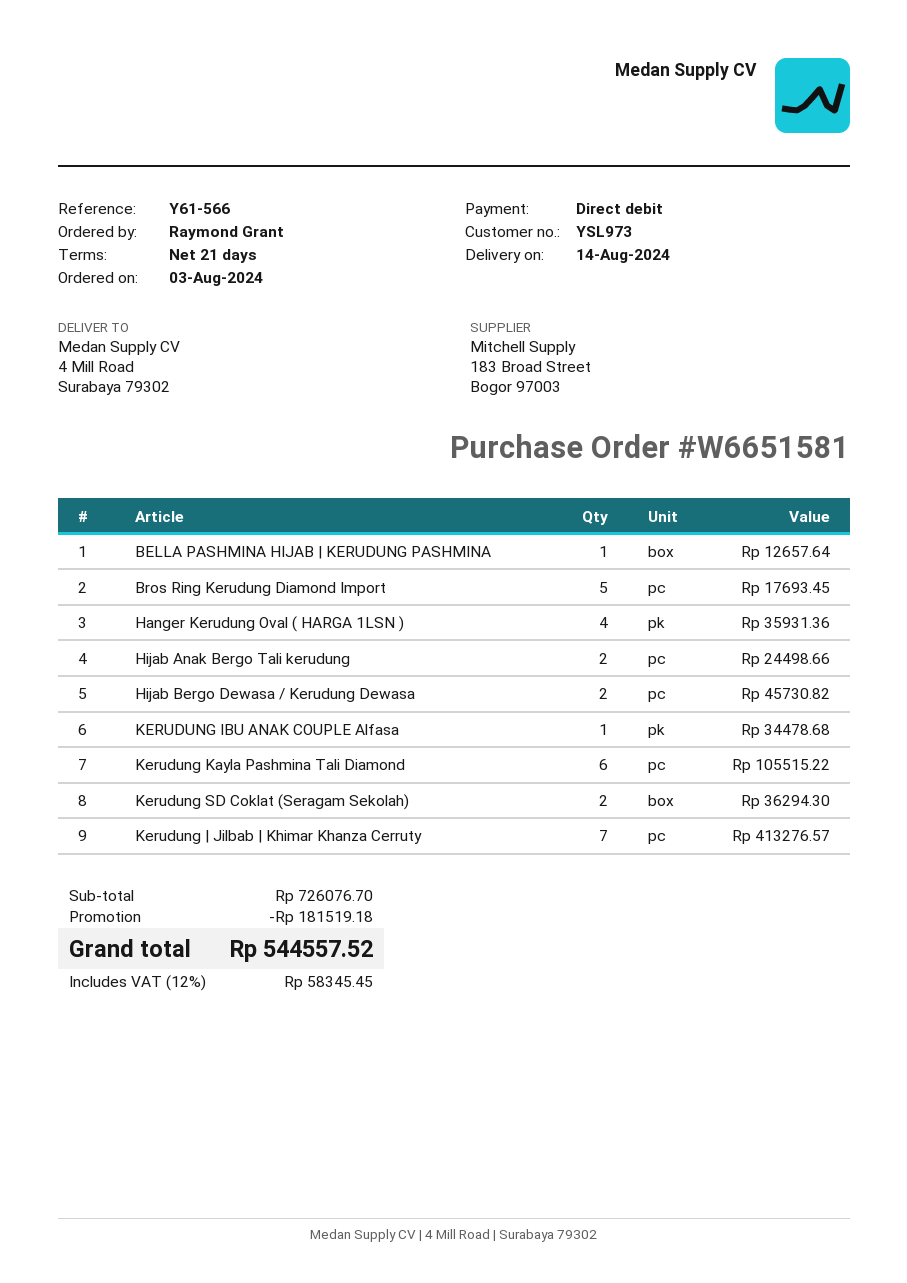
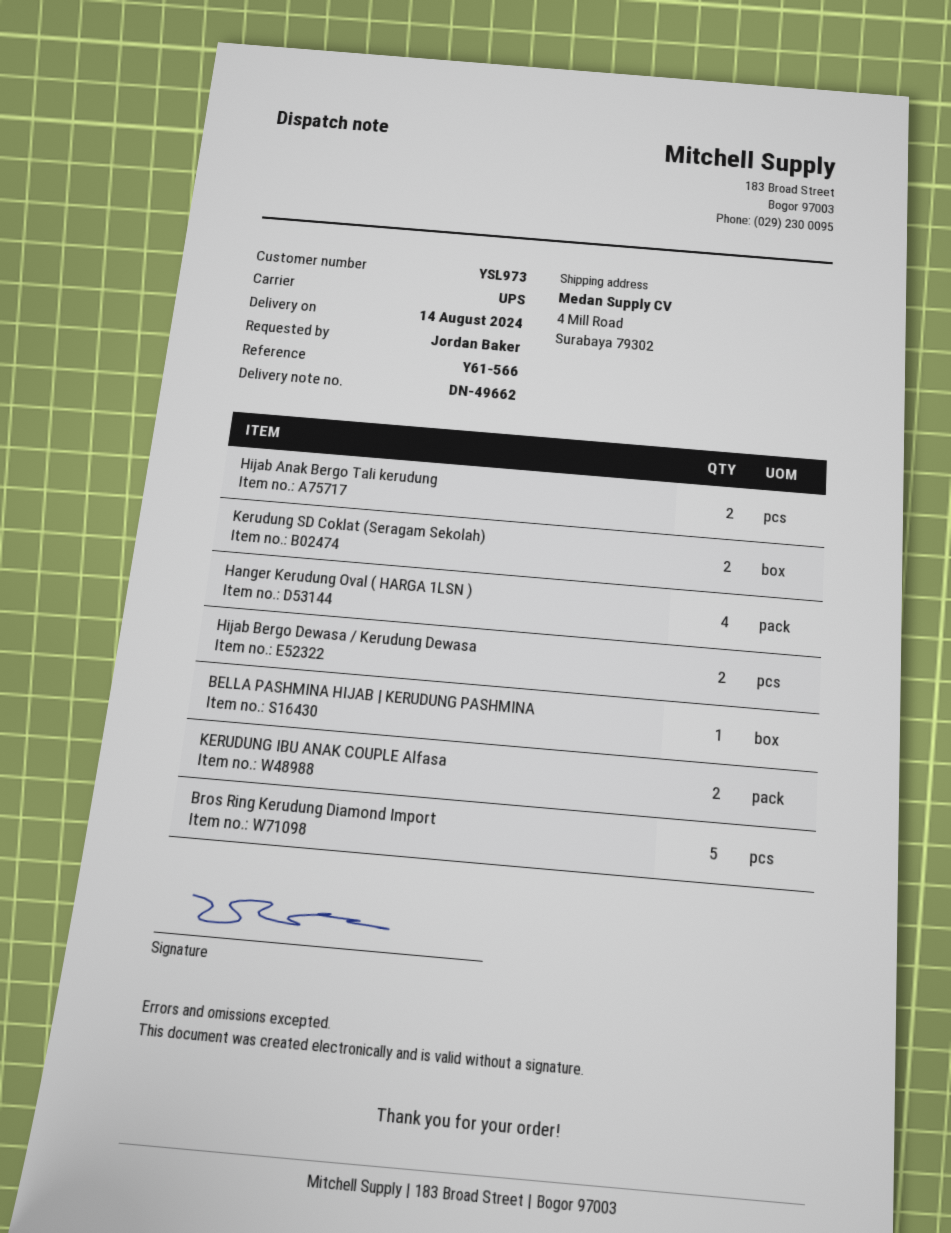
ordered by: Raymond Grant -> Jordan Baker
KERUDUNG IBU ANAK COUPLE Alfasa: 1 -> 2
Kerudung Kayla Pashmina Tali Diamond: 6 -> none
Kerudung | Jilbab | Khimar Khanza Cerruty: 7 -> none

